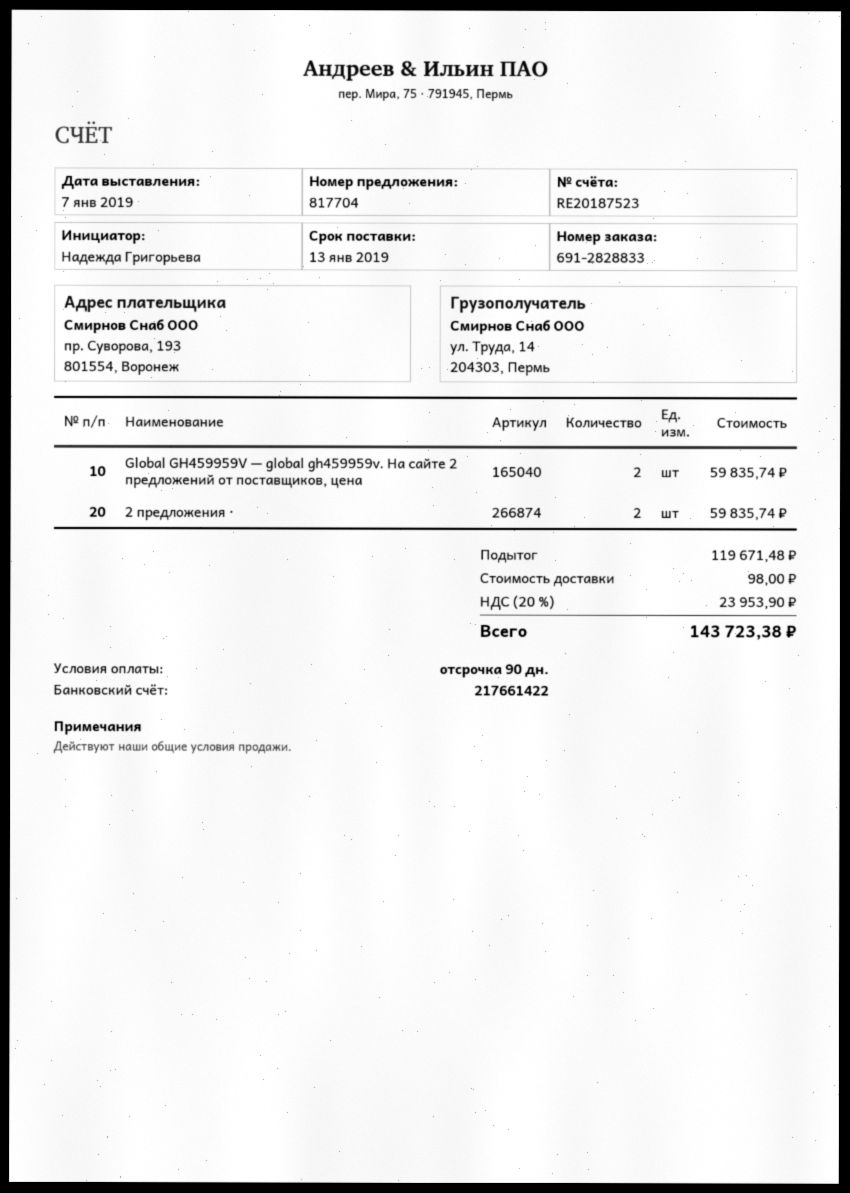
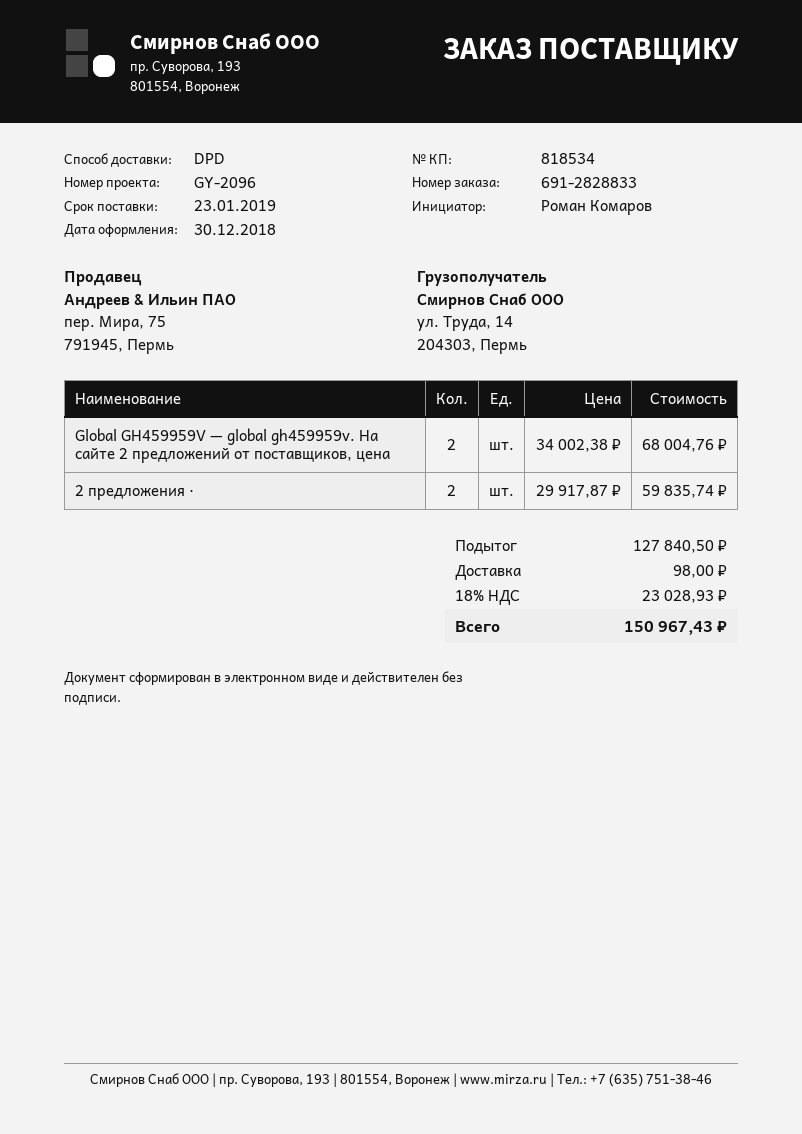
quote number: 817704 -> 818534
delivery date: 2019-01-13 -> 2019-01-23
ordered by: Надежда Григорьева -> Роман Комаров
Global GH459959V — global gh459959v. На сайте 2 предложений от поставщиков, цена: 2 for 59835.74 -> 2 for 68004.76
subtotal: 119671.48 -> 127840.50
tax: 20% = 23953.90 -> 18% = 23028.93
total: 143723.38 -> 150967.43

